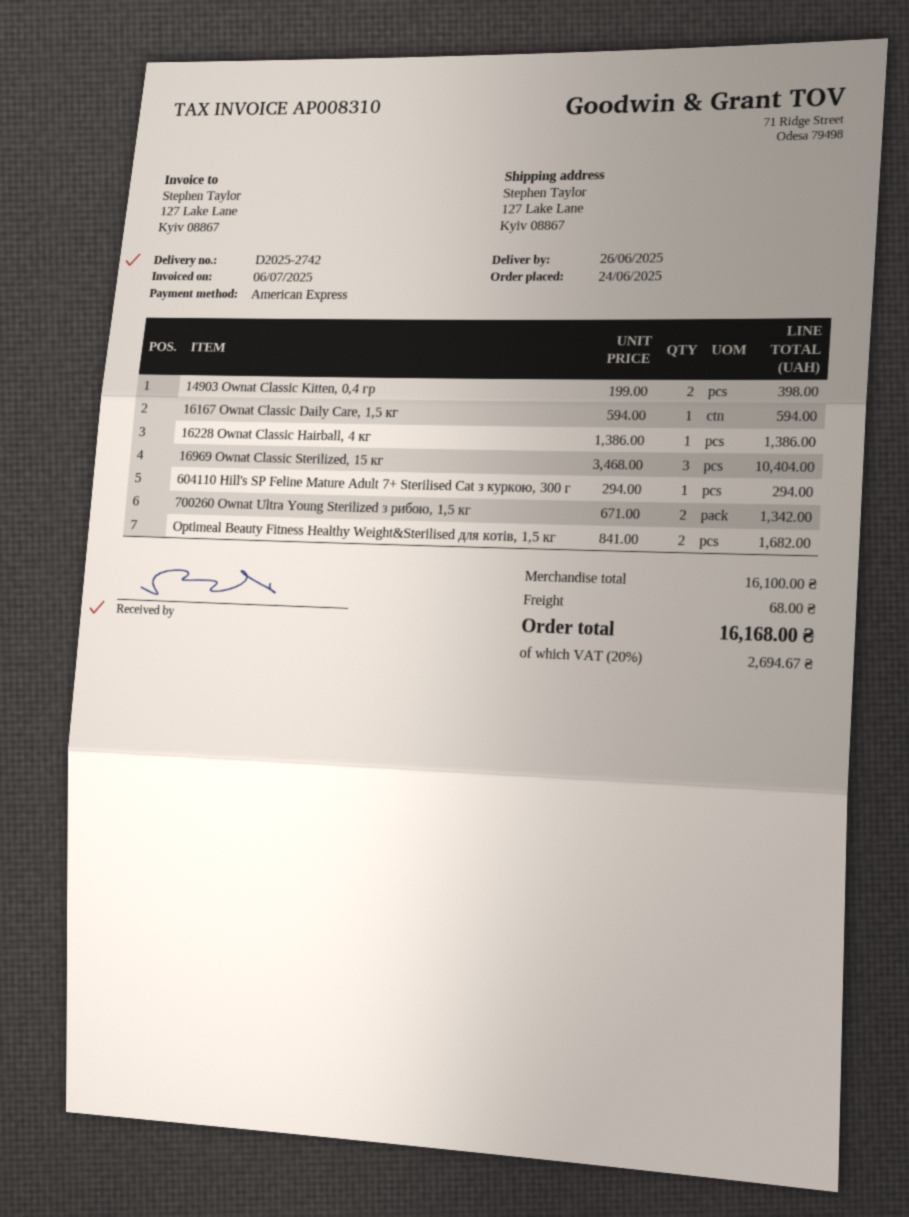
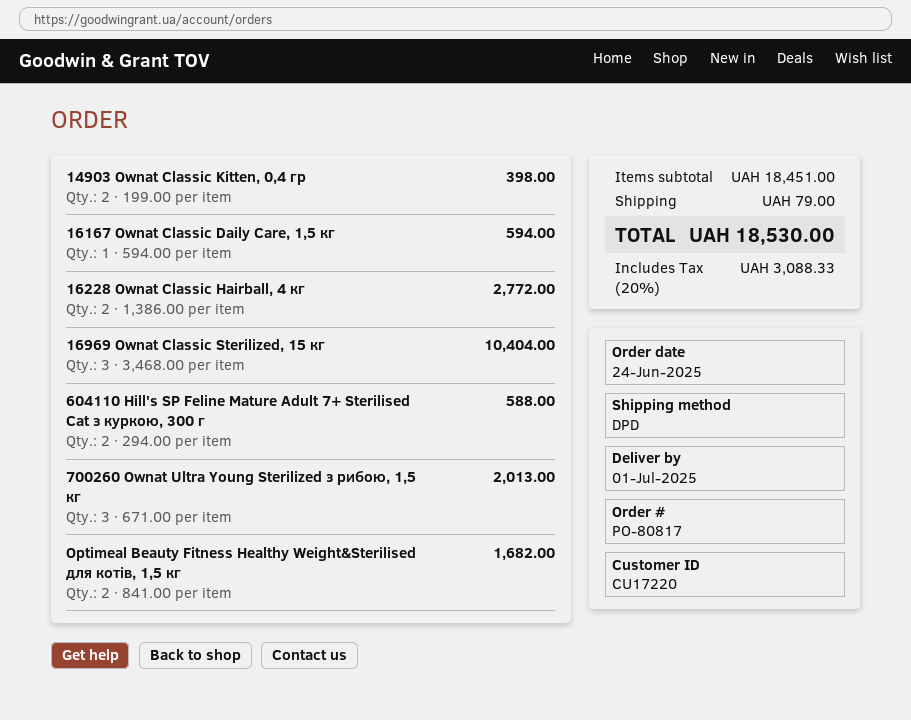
delivery date: 2025-06-26 -> 2025-07-01
16228 Ownat Classic Hairball, 4 кг: 1 x 1386.00 = 1386.00 -> 2 x 1386.00 = 2772.00
604110 Hill's SP Feline Mature Adult 7+ Sterilised Cat з куркою, 300 г: 1 x 294.00 = 294.00 -> 2 x 294.00 = 588.00
700260 Ownat Ultra Young Sterilized з рибою, 1,5 кг: 2 x 671.00 = 1342.00 -> 3 x 671.00 = 2013.00
subtotal: 16100.00 -> 18451.00
shipping: 68.00 -> 79.00
tax: 20% = 2694.67 -> 20% = 3088.33
total: 16168.00 -> 18530.00

